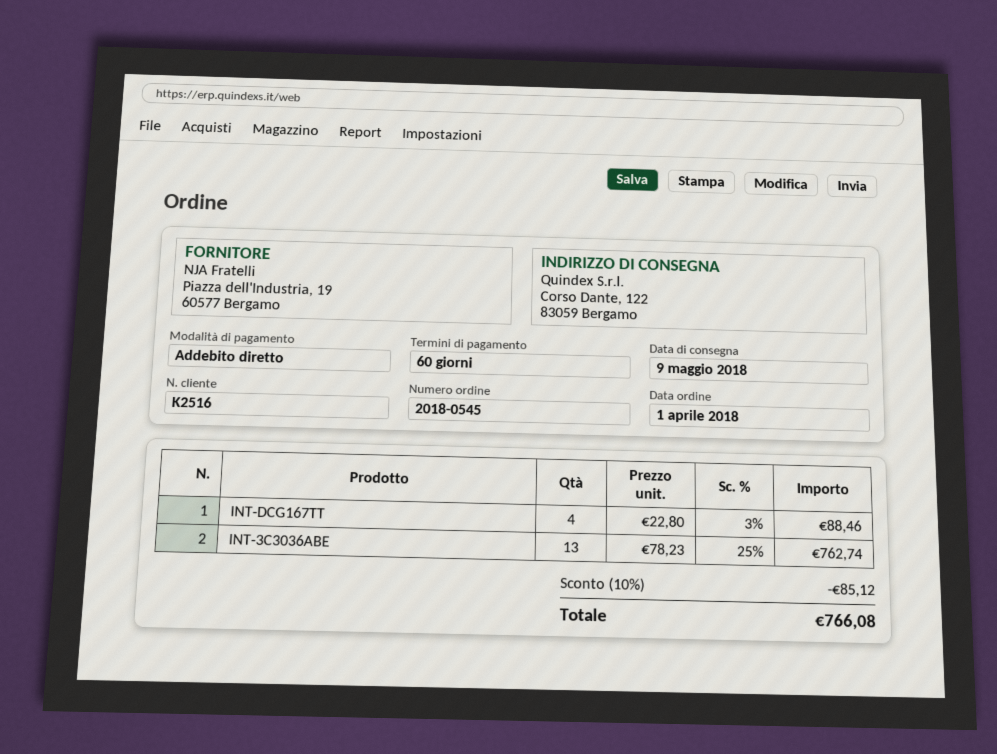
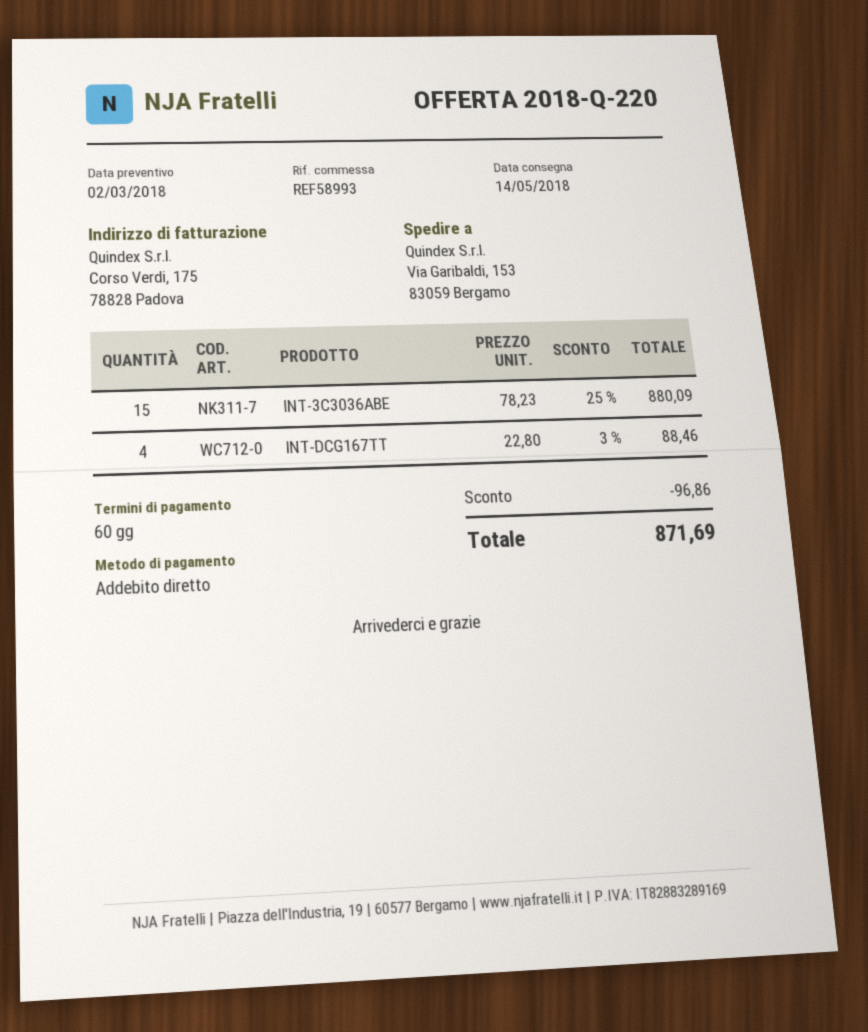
delivery date: 2018-05-09 -> 2018-05-14
ship to: Corso Dante, 122, 83059 Bergamo -> Via Garibaldi, 153, 83059 Bergamo
INT-3C3036ABE: 13 x 78.23 - 25% = 762.74 -> 15 x 78.23 - 25% = 880.09
discount: 85.12 -> 96.86
total: 766.08 -> 871.69

